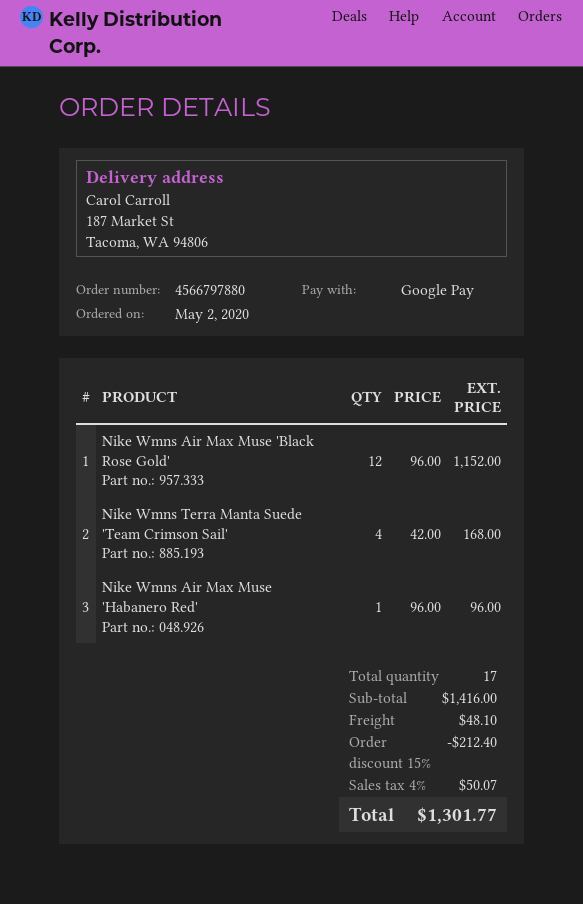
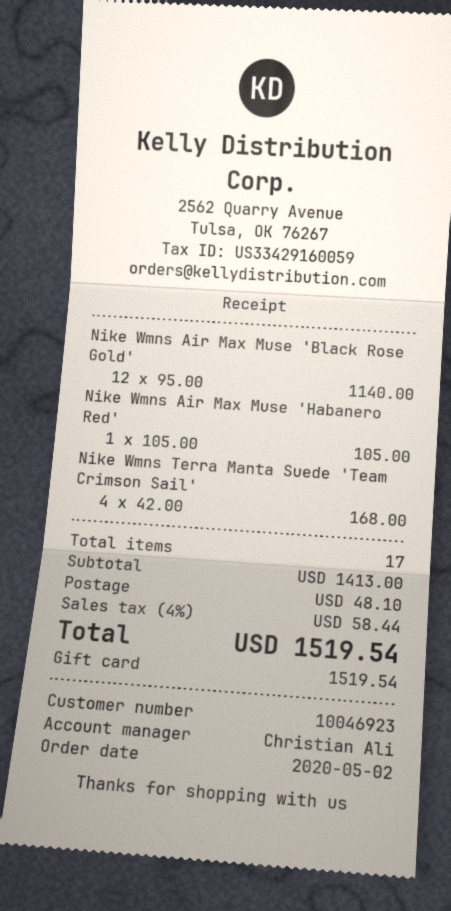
payment method: Google Pay -> gift card
Nike Wmns Air Max Muse 'Black Rose Gold': 12 x 96.00 = 1152.00 -> 12 x 95.00 = 1140.00
Nike Wmns Air Max Muse 'Habanero Red': 1 x 96.00 = 96.00 -> 1 x 105.00 = 105.00
subtotal: 1416.00 -> 1413.00
discount: 15% = 212.40 -> none
tax: 4% = 50.07 -> 4% = 58.44
total: 1301.77 -> 1519.54

